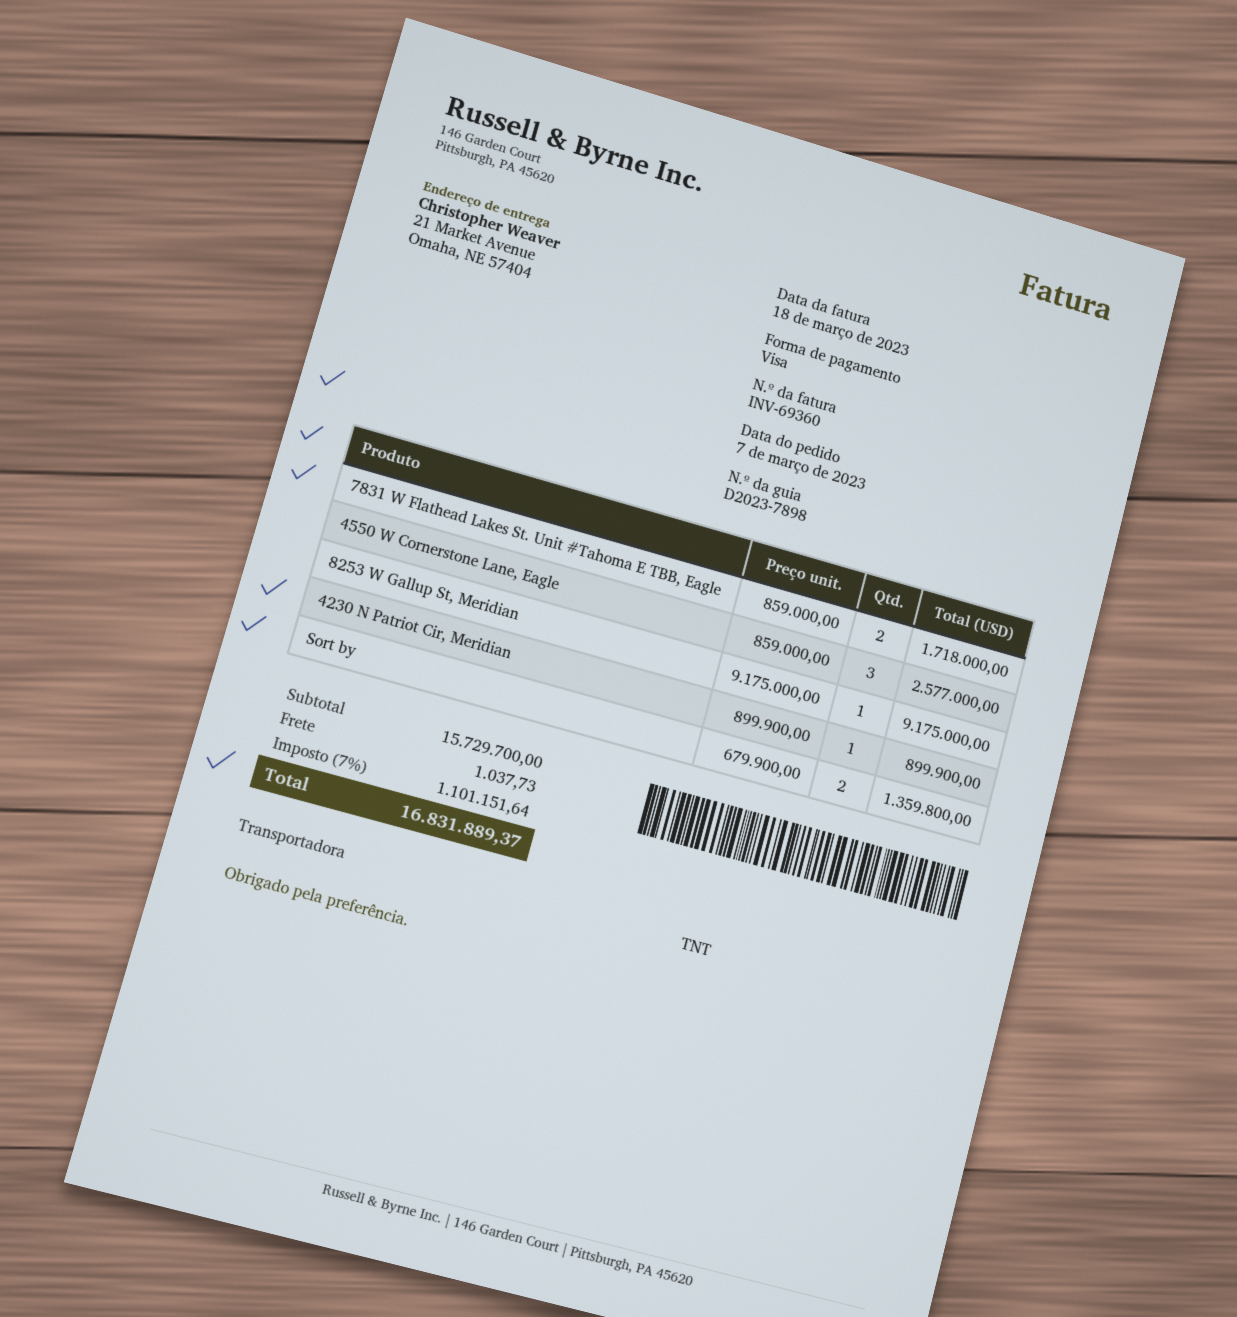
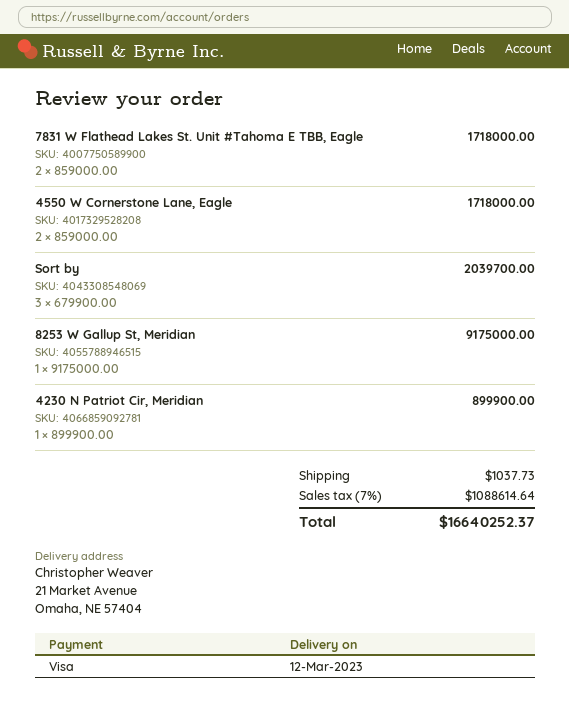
4550 W Cornerstone Lane, Eagle: 3 x 859000.00 = 2577000.00 -> 2 x 859000.00 = 1718000.00
Sort by: 2 x 679900.00 = 1359800.00 -> 3 x 679900.00 = 2039700.00
tax: 7% = 1101151.64 -> 7% = 1088614.64
total: 16831889.37 -> 16640252.37

